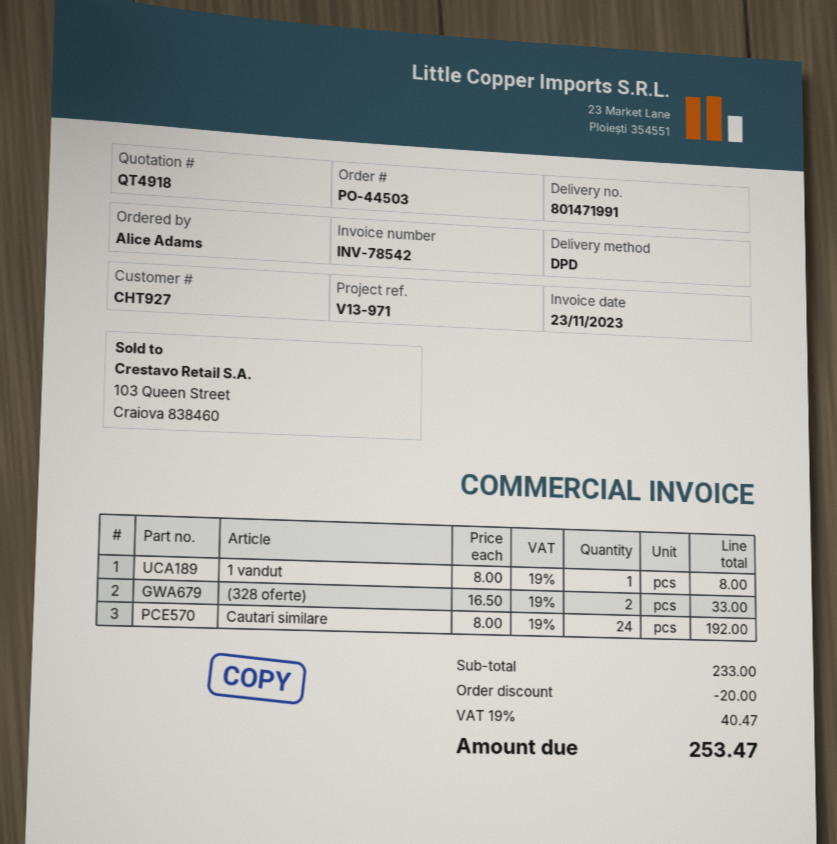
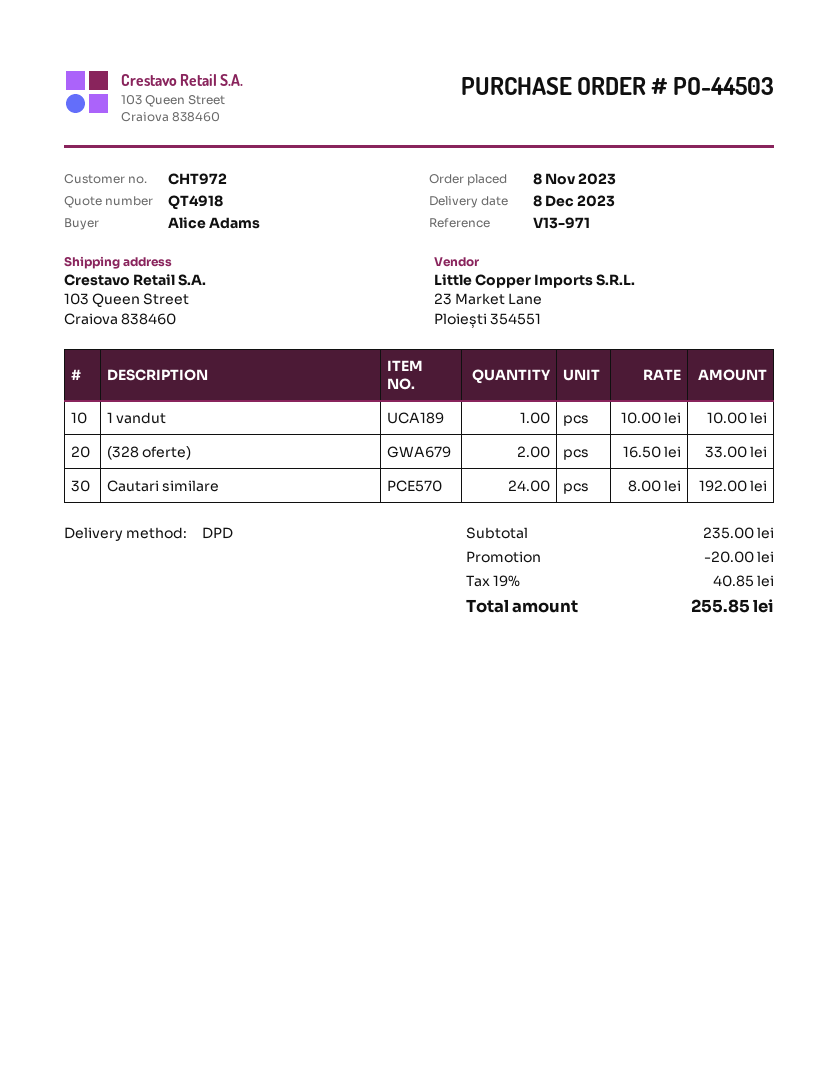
customer number: CHT927 -> CHT972
1 vandut: 1 x 8.00 = 8.00 -> 1 x 10.00 = 10.00
subtotal: 233.00 -> 235.00
tax: 19% = 40.47 -> 19% = 40.85
total: 253.47 -> 255.85

